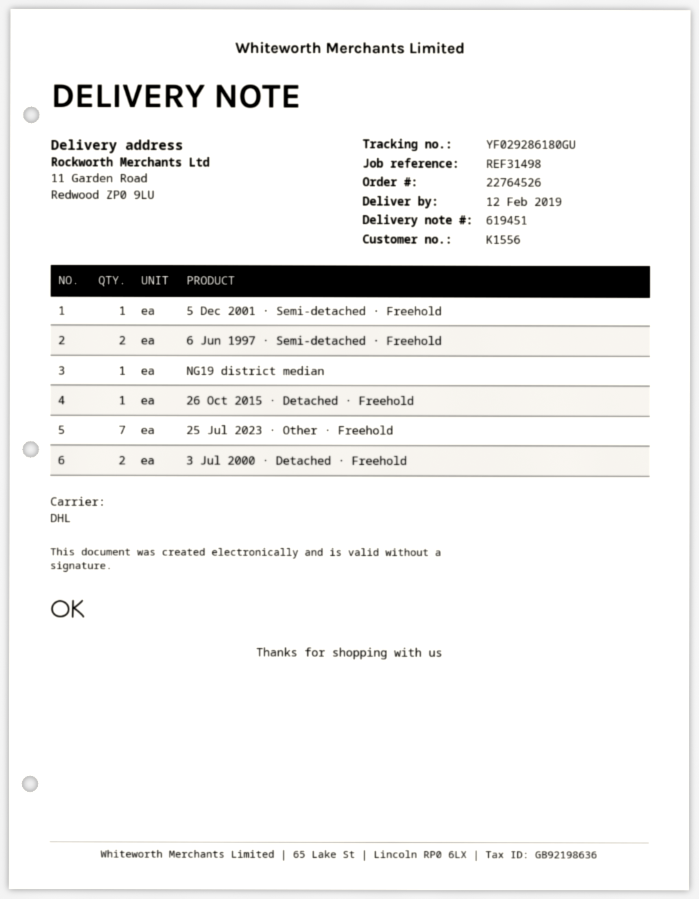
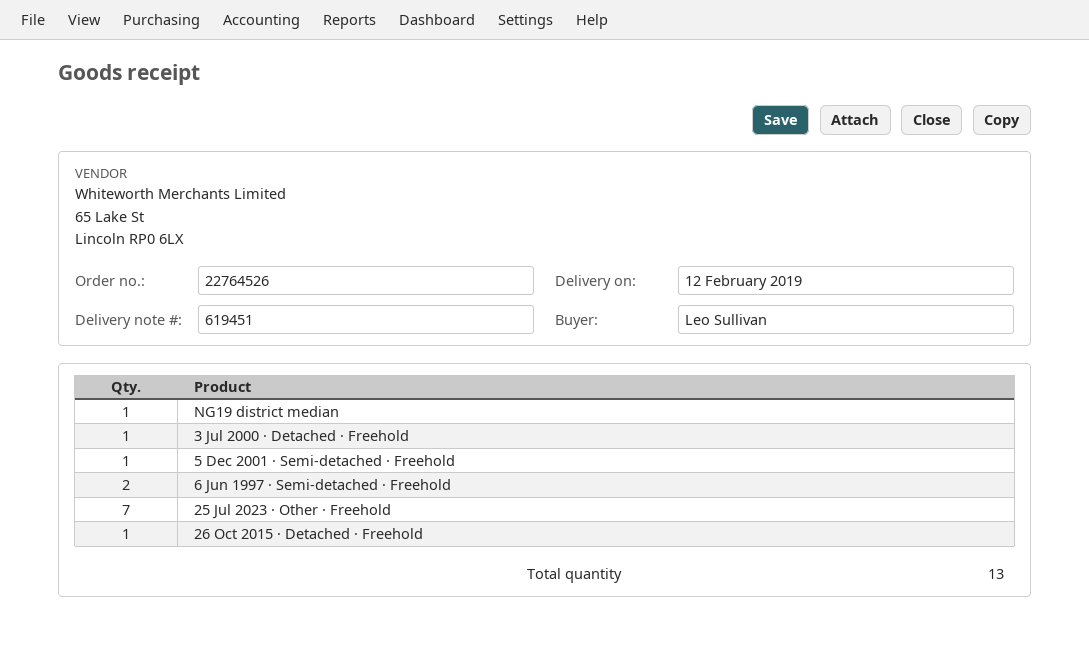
3 Jul 2000 · Detached · Freehold: 2 -> 1

